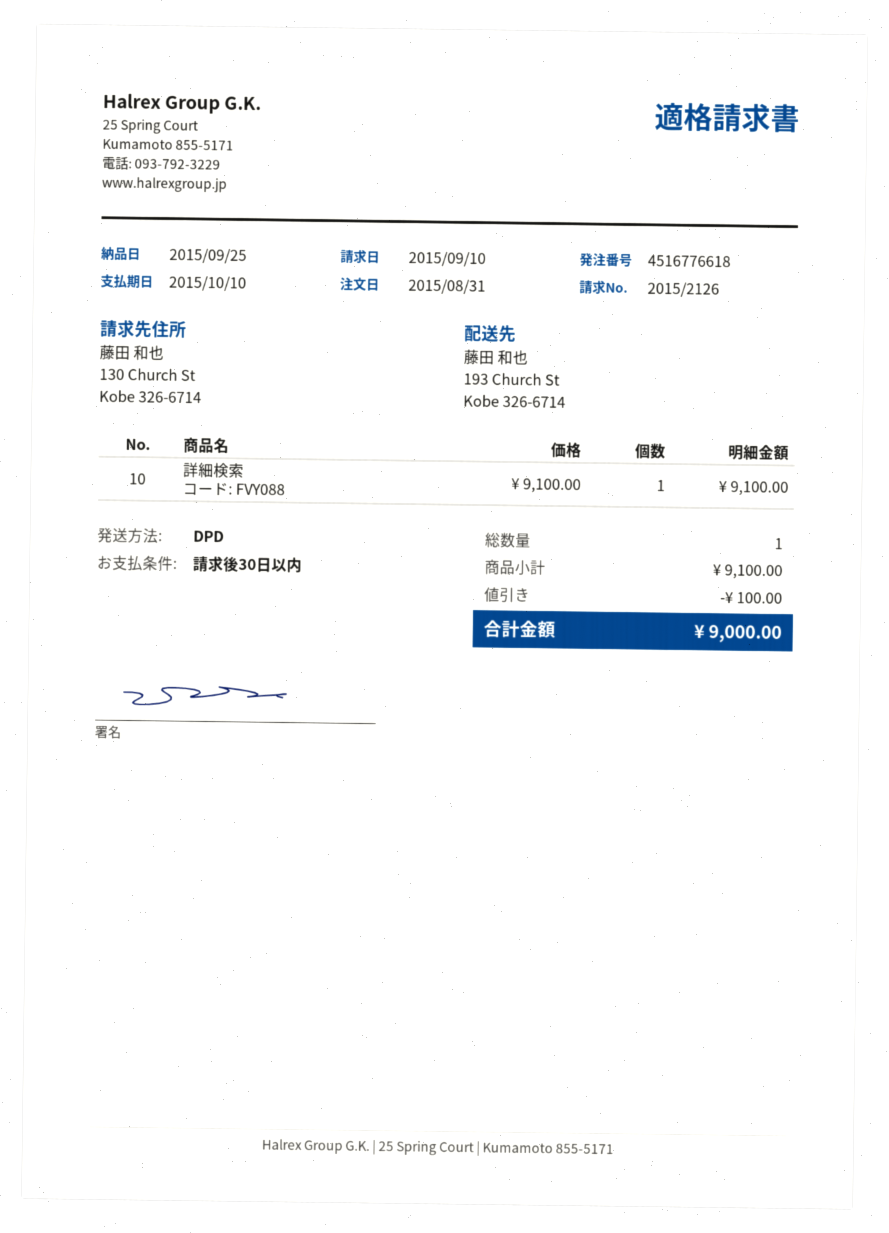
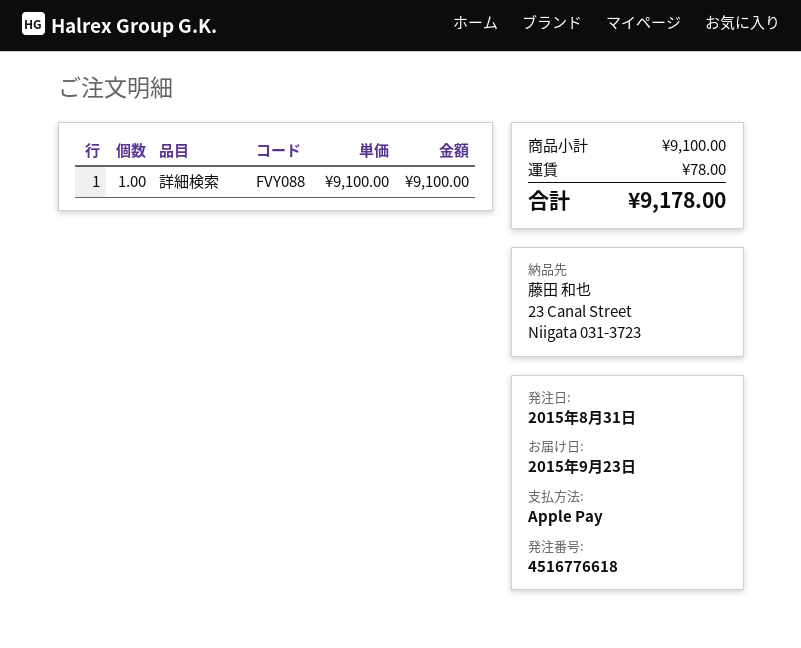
delivery date: 2015-09-25 -> 2015-09-23
ship to: 193 Church St, Kobe 326-6714 -> 23 Canal Street, Niigata 031-3723
discount: 100.00 -> none
shipping: none -> 78.00
total: 9000.00 -> 9178.00

